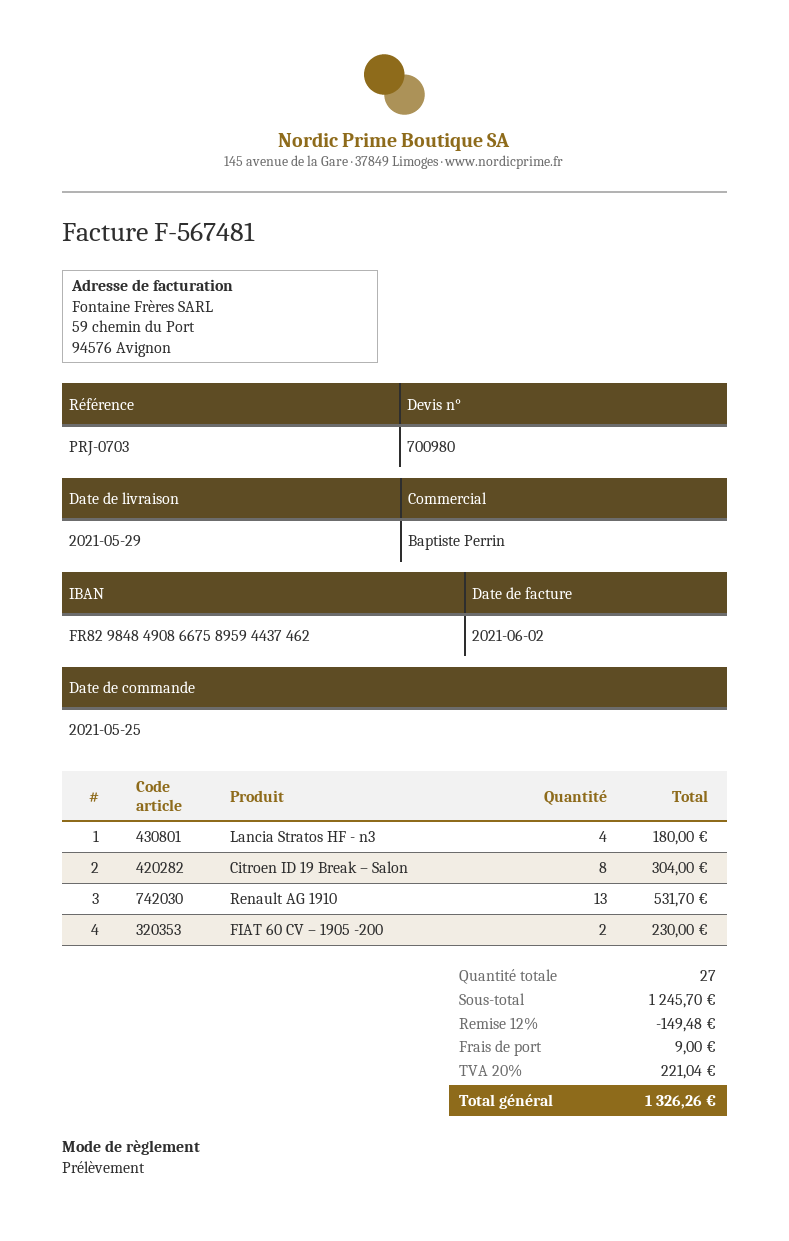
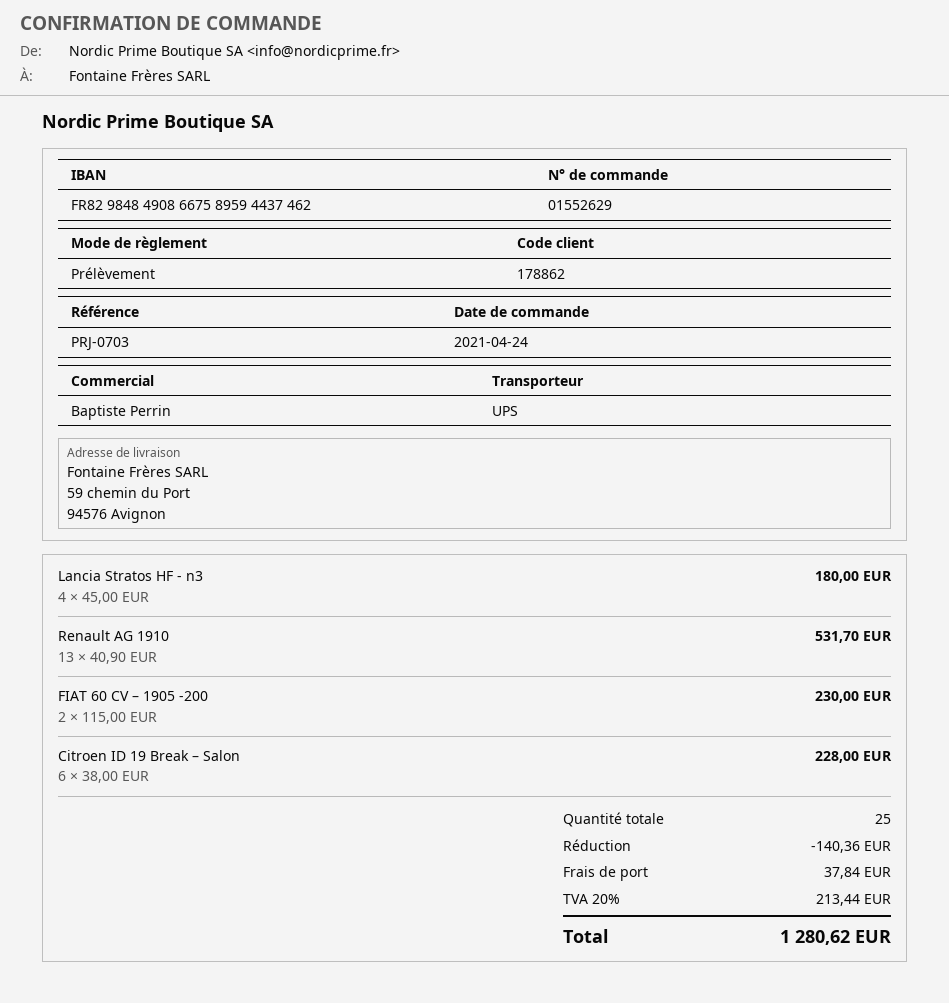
order date: 2021-05-25 -> 2021-04-24
Citroen ID 19 Break – Salon: 8 for 304.00 -> 6 for 228.00
total quantity: 27 -> 25
discount: 149.48 -> 140.36
shipping: 9.00 -> 37.84
tax: 20% = 221.04 -> 20% = 213.44
total: 1326.26 -> 1280.62

